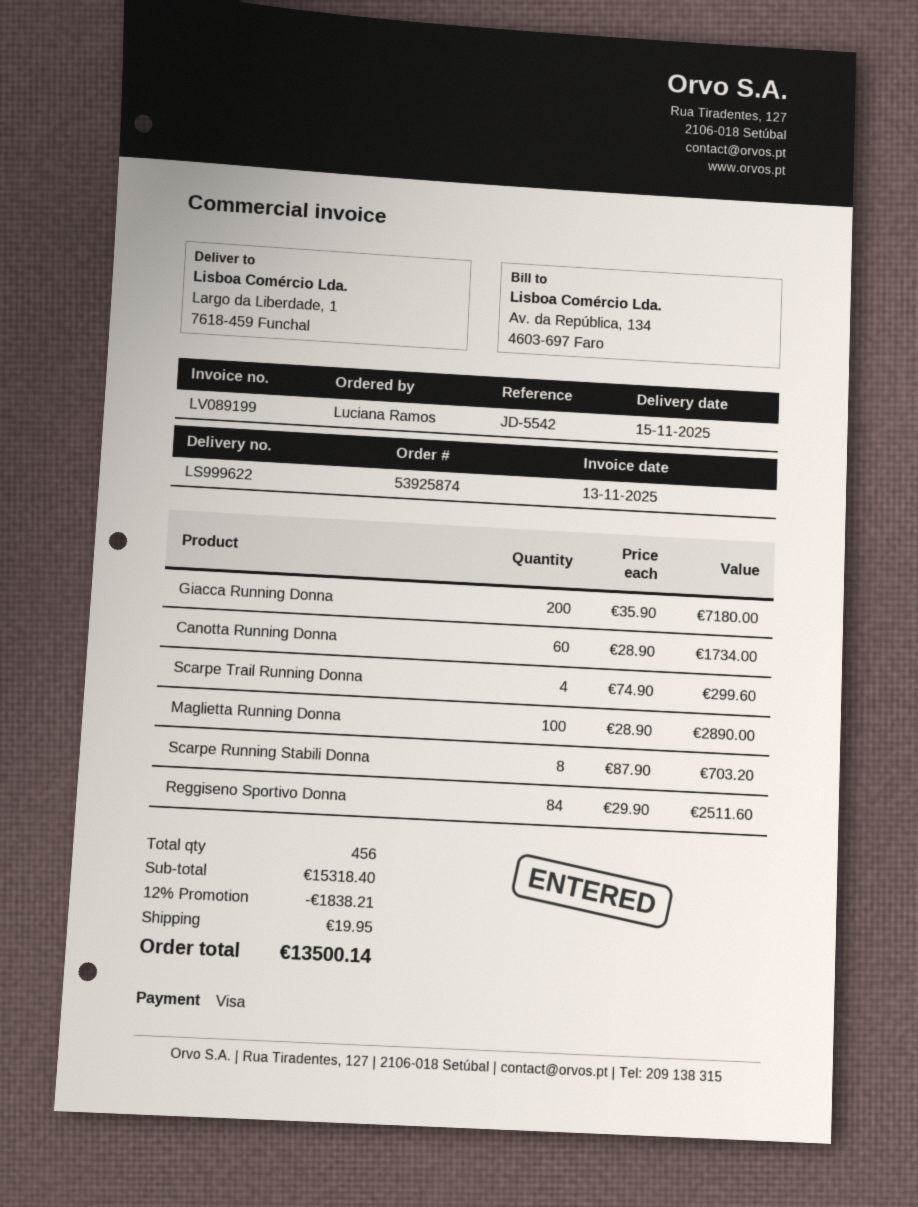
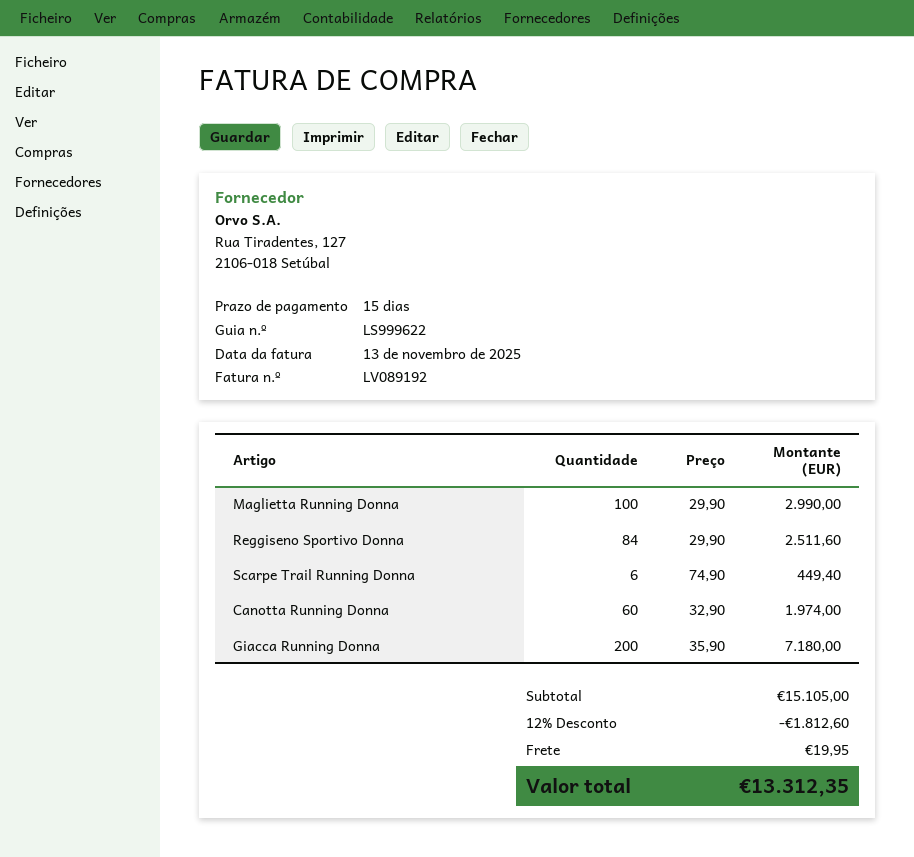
invoice number: LV089199 -> LV089192
Canotta Running Donna: 60 x 28.90 = 1734.00 -> 60 x 32.90 = 1974.00
Scarpe Trail Running Donna: 4 x 74.90 = 299.60 -> 6 x 74.90 = 449.40
Maglietta Running Donna: 100 x 28.90 = 2890.00 -> 100 x 29.90 = 2990.00
Scarpe Running Stabili Donna: 8 x 87.90 = 703.20 -> none
subtotal: 15318.40 -> 15105.00
discount: 12% = 1838.21 -> 12% = 1812.60
total: 13500.14 -> 13312.35

